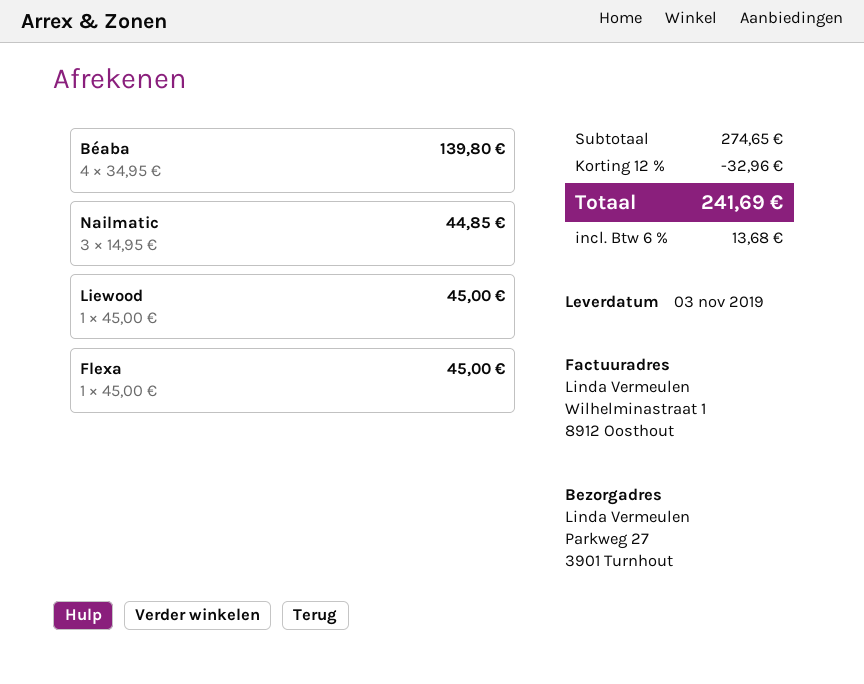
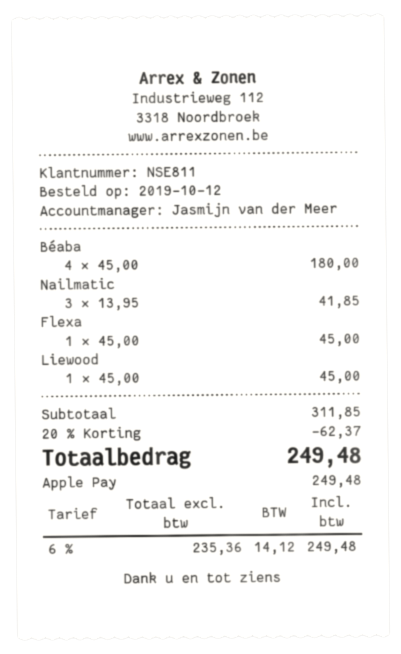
Béaba: 4 x 34.95 = 139.80 -> 4 x 45.00 = 180.00
Nailmatic: 3 x 14.95 = 44.85 -> 3 x 13.95 = 41.85
subtotal: 274.65 -> 311.85
discount: 12% = 32.96 -> 20% = 62.37
tax: 6% = 13.68 -> 6% = 14.12
total: 241.69 -> 249.48

